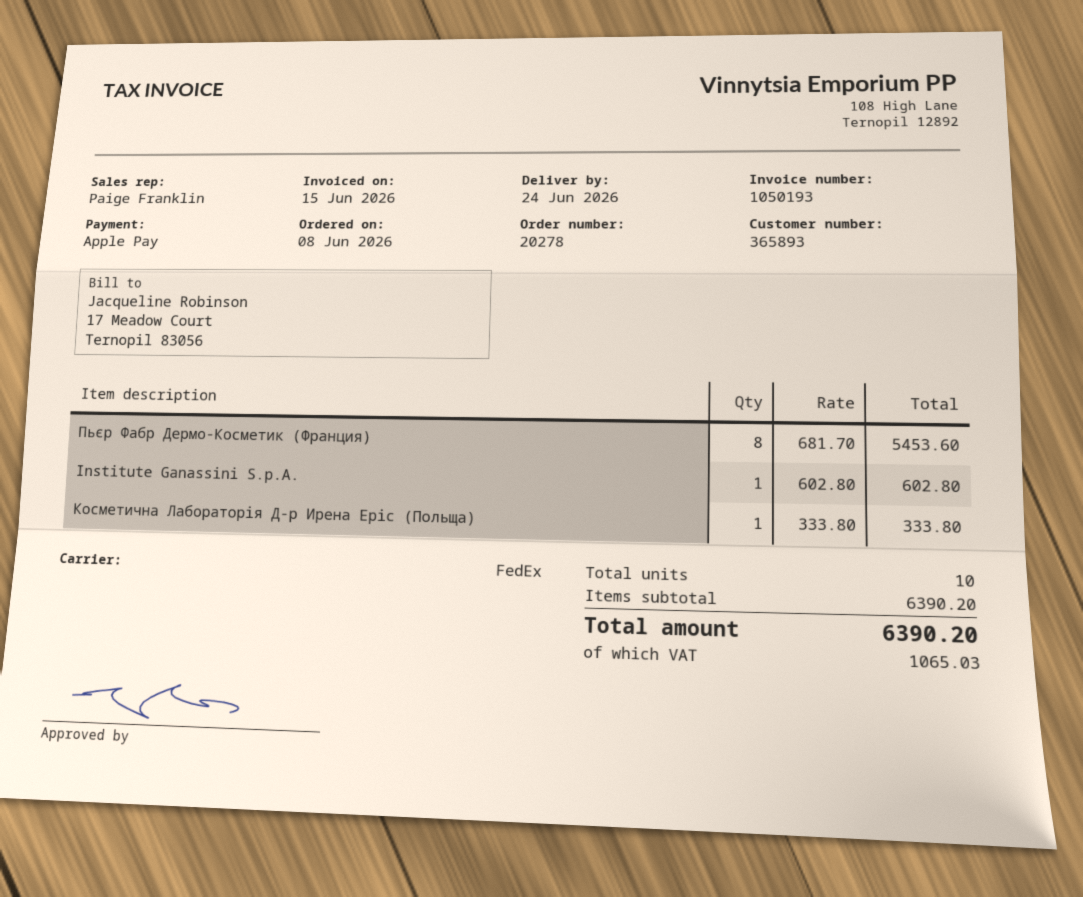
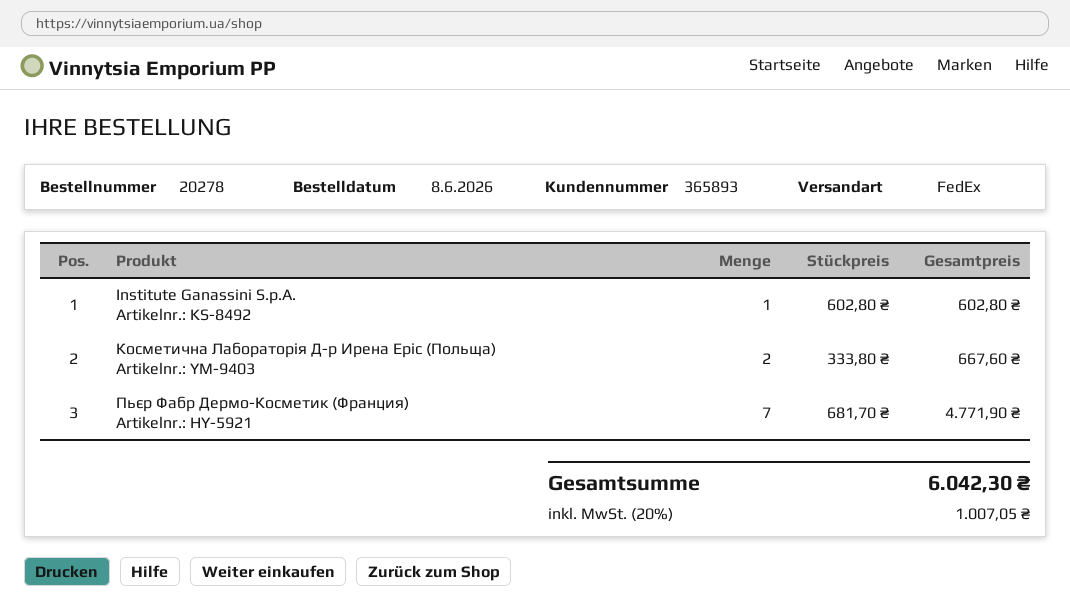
Пьєр Фабр Дермо-Косметик (Франция): 8 x 681.70 = 5453.60 -> 7 x 681.70 = 4771.90
Косметична Лабораторія Д-р Ирена Еріс (Польща): 1 x 333.80 = 333.80 -> 2 x 333.80 = 667.60
tax: 1065.03 -> 1007.05
total: 6390.20 -> 6042.30

